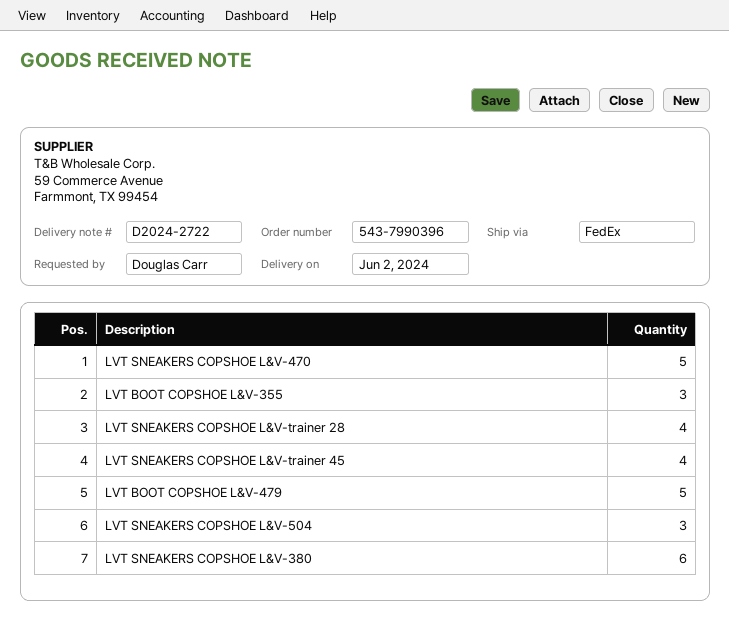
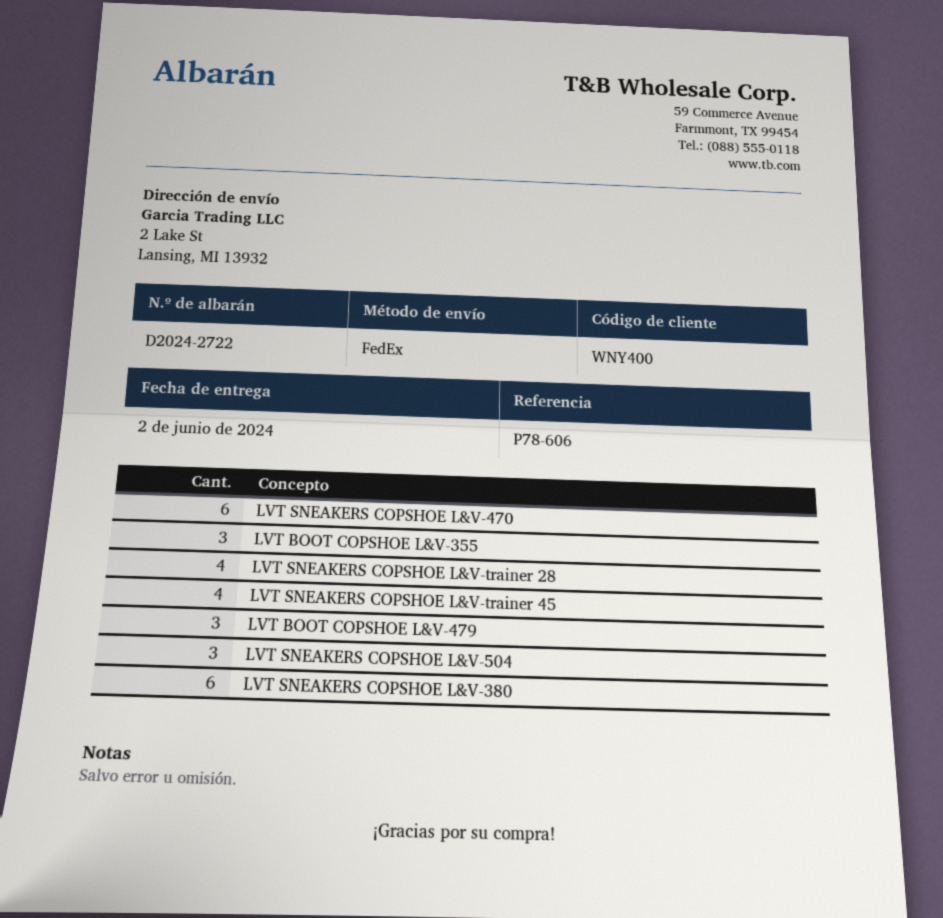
LVT SNEAKERS COPSHOE L&V-470: 5 -> 6
LVT BOOT COPSHOE L&V-479: 5 -> 3

